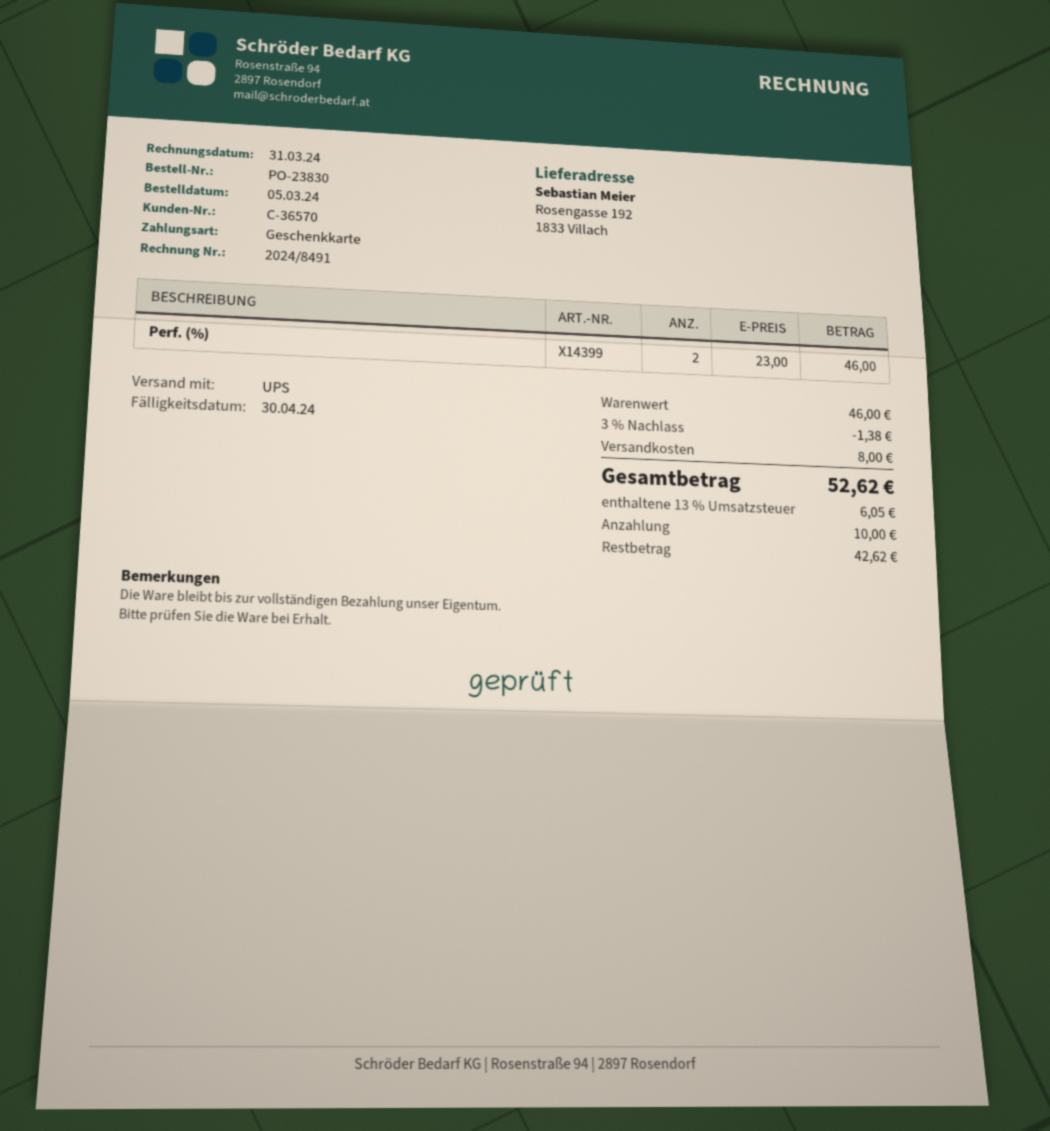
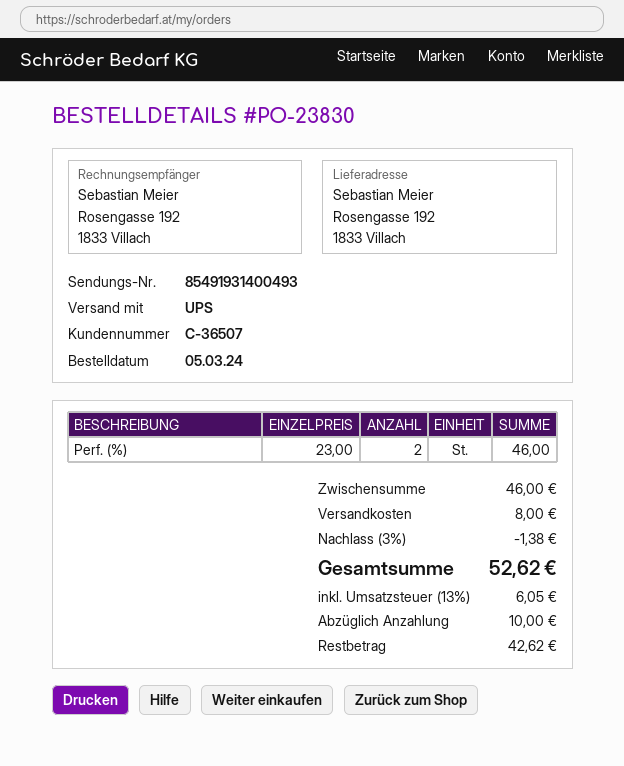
customer number: C-36570 -> C-36507

